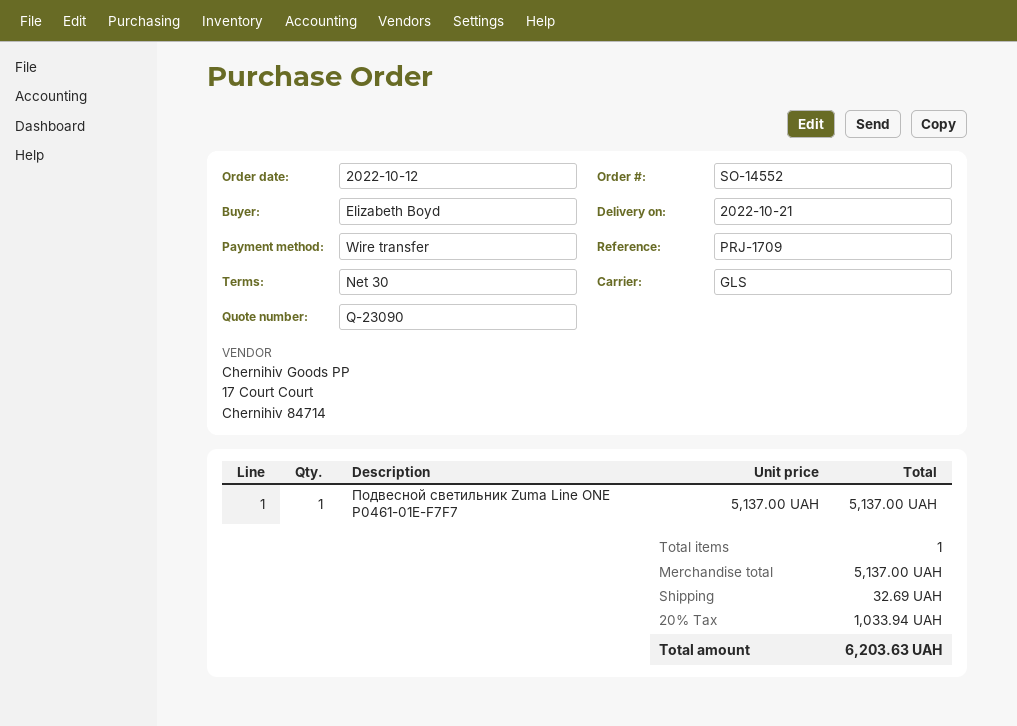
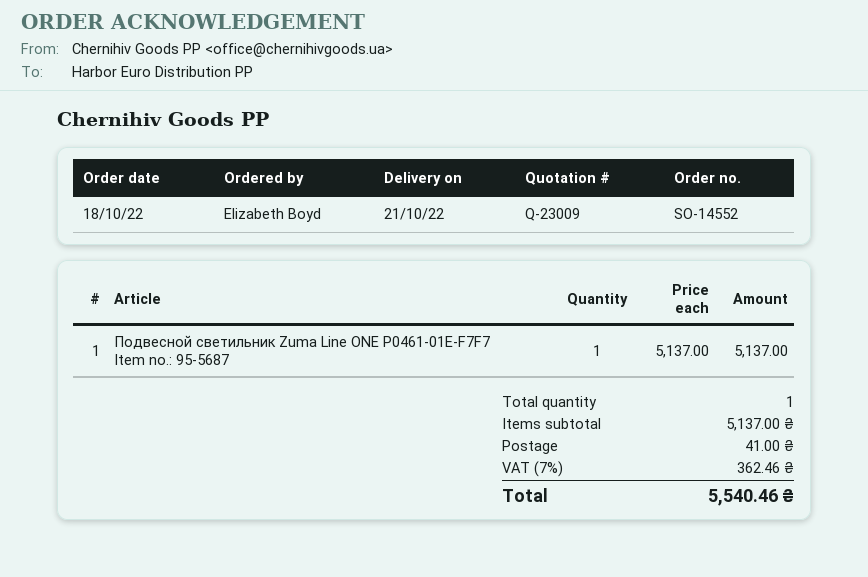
quote number: Q-23090 -> Q-23009
order date: 2022-10-12 -> 2022-10-18
shipping: 32.69 -> 41.00
tax: 20% = 1033.94 -> 7% = 362.46
total: 6203.63 -> 5540.46

